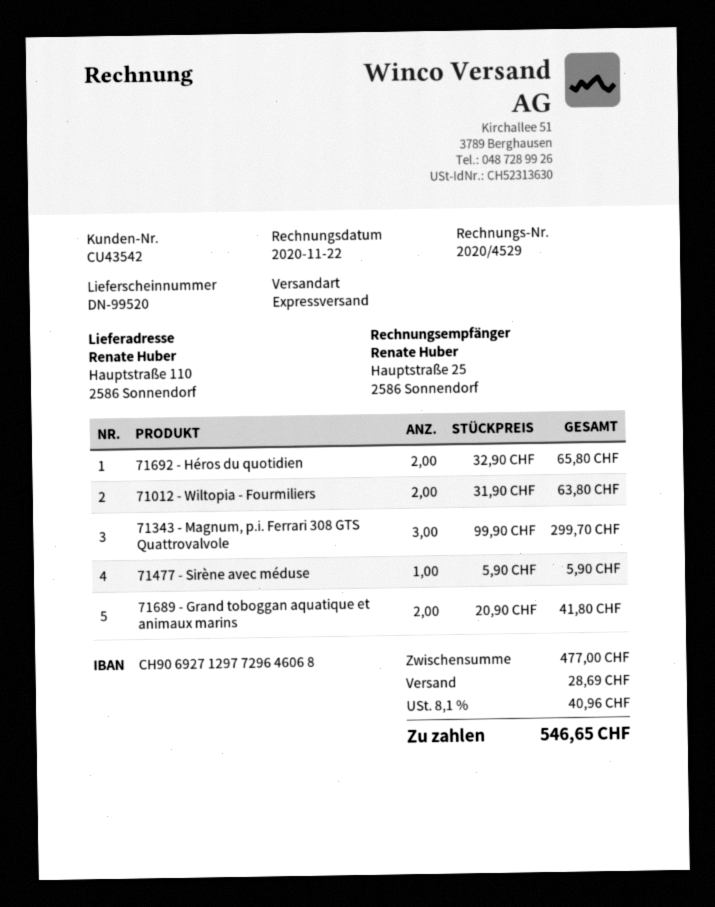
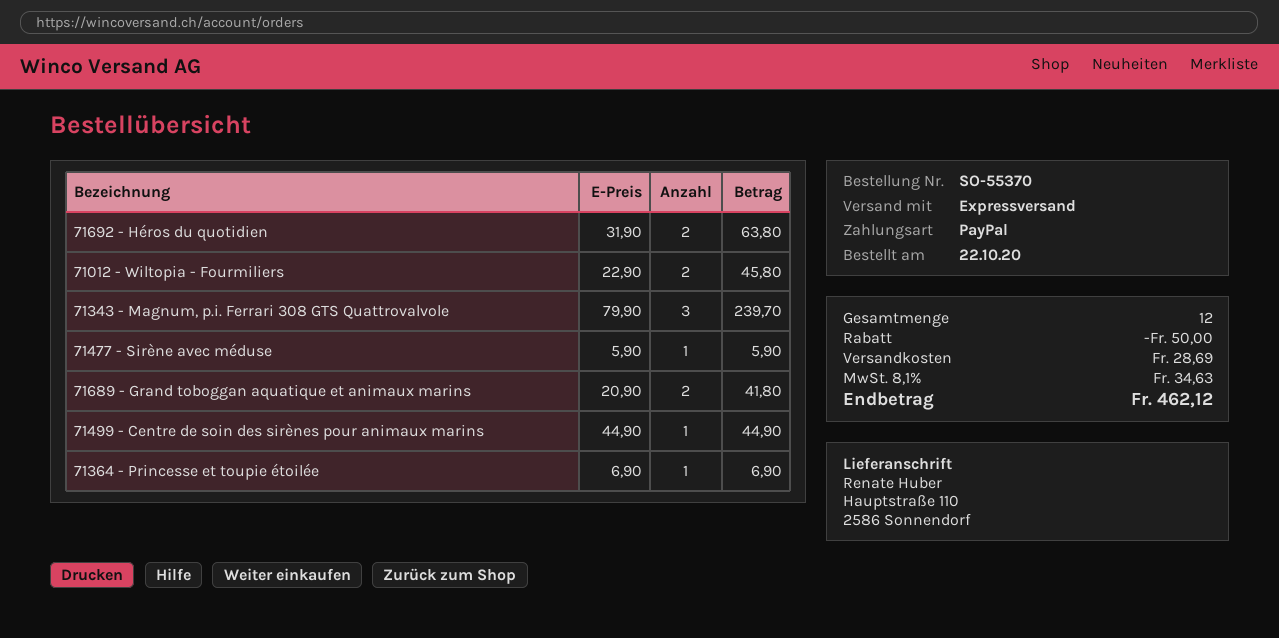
71692 - Héros du quotidien: 2 x 32.90 = 65.80 -> 2 x 31.90 = 63.80
71012 - Wiltopia - Fourmiliers: 2 x 31.90 = 63.80 -> 2 x 22.90 = 45.80
71343 - Magnum, p.i. Ferrari 308 GTS Quattrovalvole: 3 x 99.90 = 299.70 -> 3 x 79.90 = 239.70
71499 - Centre de soin des sirènes pour animaux marins: none -> 1 x 44.90 = 44.90
71364 - Princesse et toupie étoilée: none -> 1 x 6.90 = 6.90
discount: none -> 50.00
tax: 8.1% = 40.96 -> 8.1% = 34.63
total: 546.65 -> 462.12

